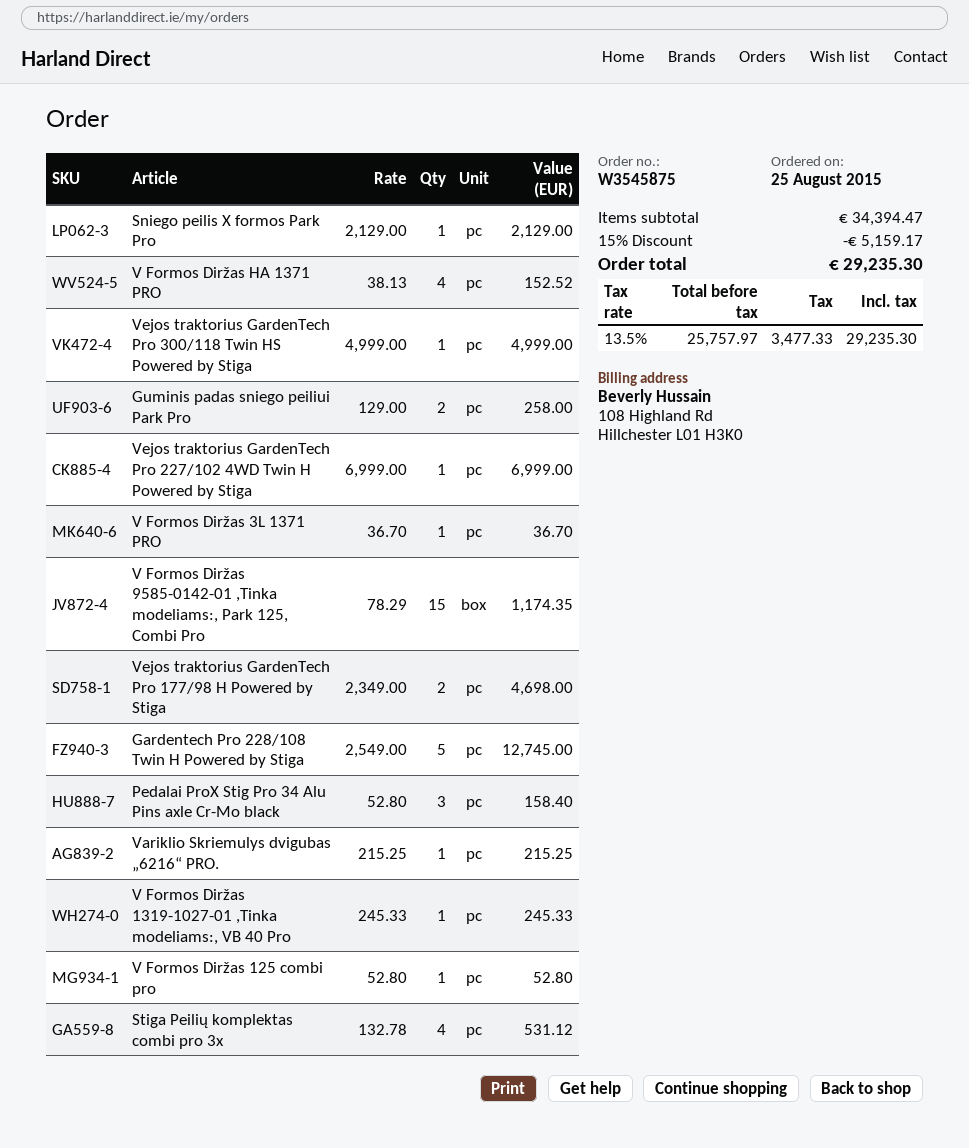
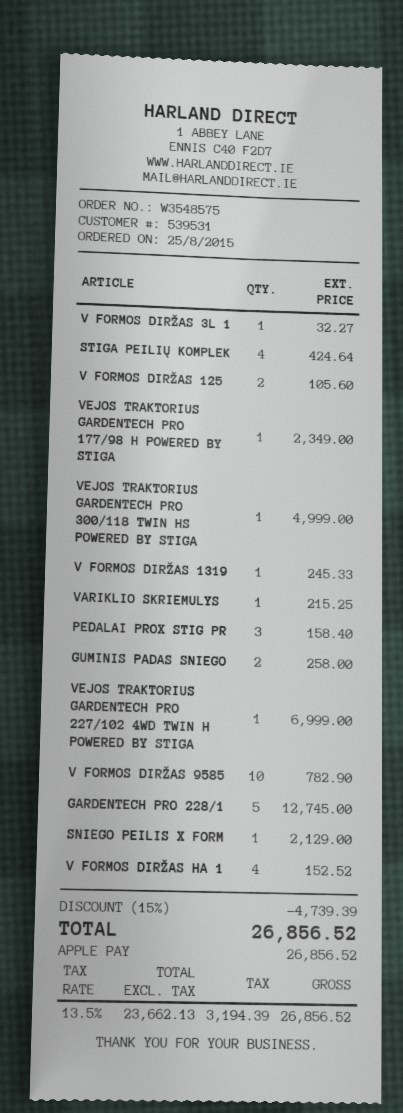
order number: W3545875 -> W3548575
V Formos Diržas 3L 1371 PRO: 1 for 36.70 -> 1 for 32.27
V Formos Diržas 9585-0142-01 ,Tinka modeliams:, Park 125, Combi Pro: 15 for 1174.35 -> 10 for 782.90
Vejos traktorius GardenTech Pro 177/98 H Powered by Stiga: 2 for 4698.00 -> 1 for 2349.00
V Formos Diržas 125 combi pro: 1 for 52.80 -> 2 for 105.60
Stiga Peilių komplektas combi pro 3x: 4 for 531.12 -> 4 for 424.64
discount: 15% = 5159.17 -> 15% = 4739.39
net: 25757.97 -> 23662.13
tax: 13.5% = 3477.33 -> 13.5% = 3194.39
total: 29235.30 -> 26856.52

